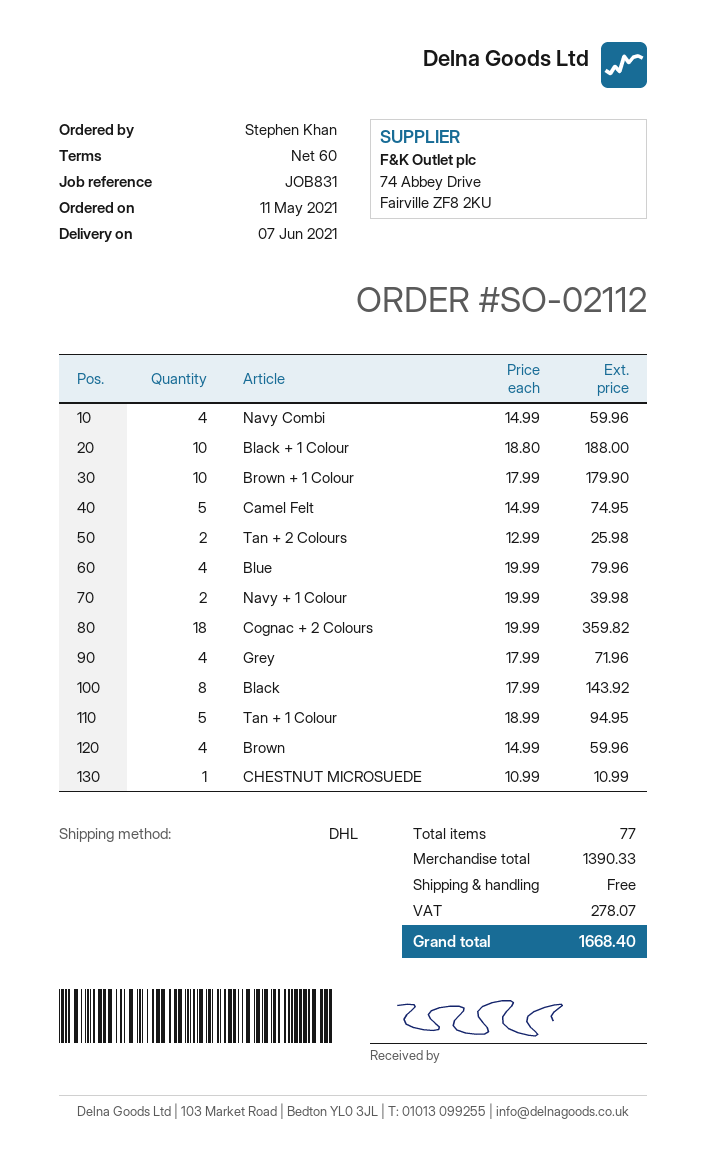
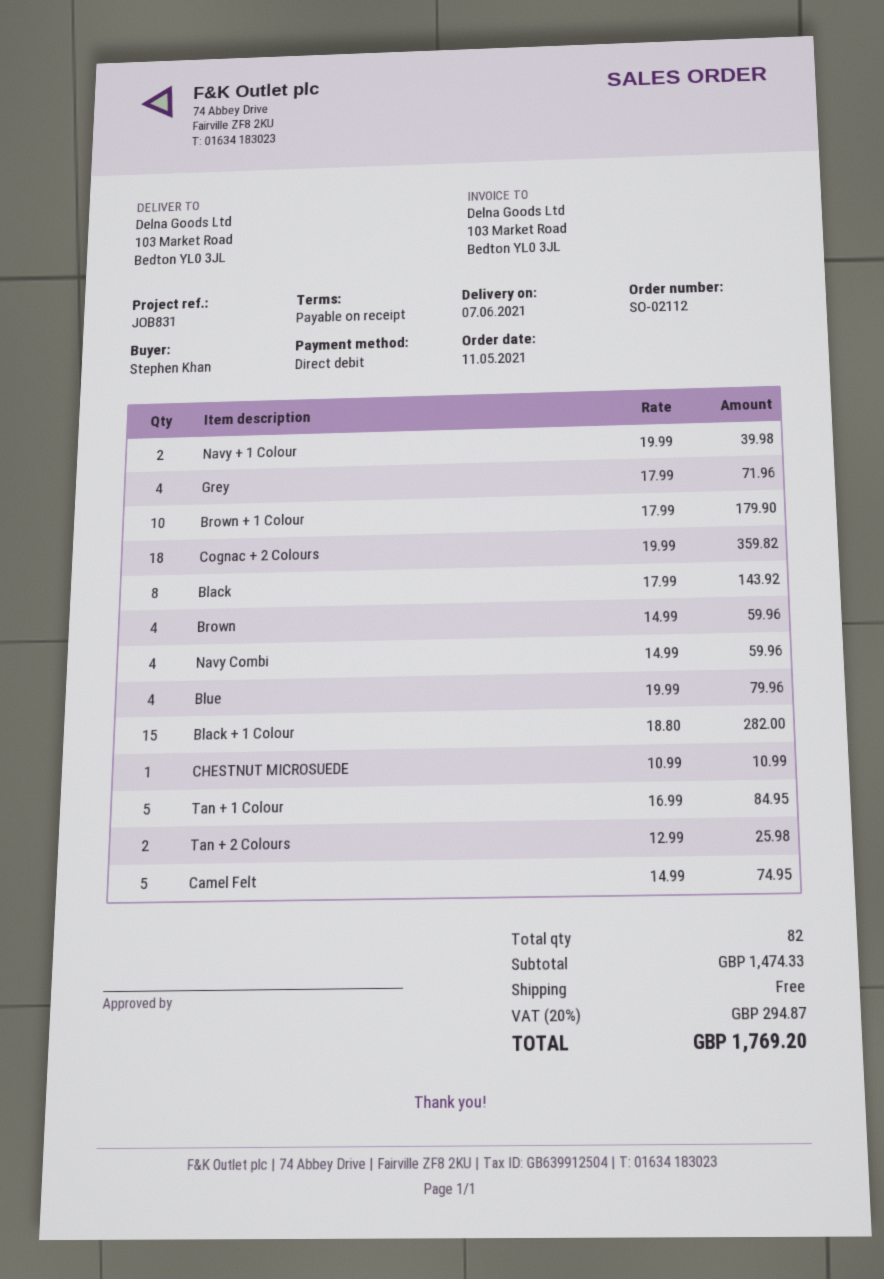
payment terms: 60 days -> on receipt
Black + 1 Colour: 10 x 18.80 = 188.00 -> 15 x 18.80 = 282.00
Tan + 1 Colour: 5 x 18.99 = 94.95 -> 5 x 16.99 = 84.95
total quantity: 77 -> 82
subtotal: 1390.33 -> 1474.33
tax: 278.07 -> 294.87
total: 1668.40 -> 1769.20

